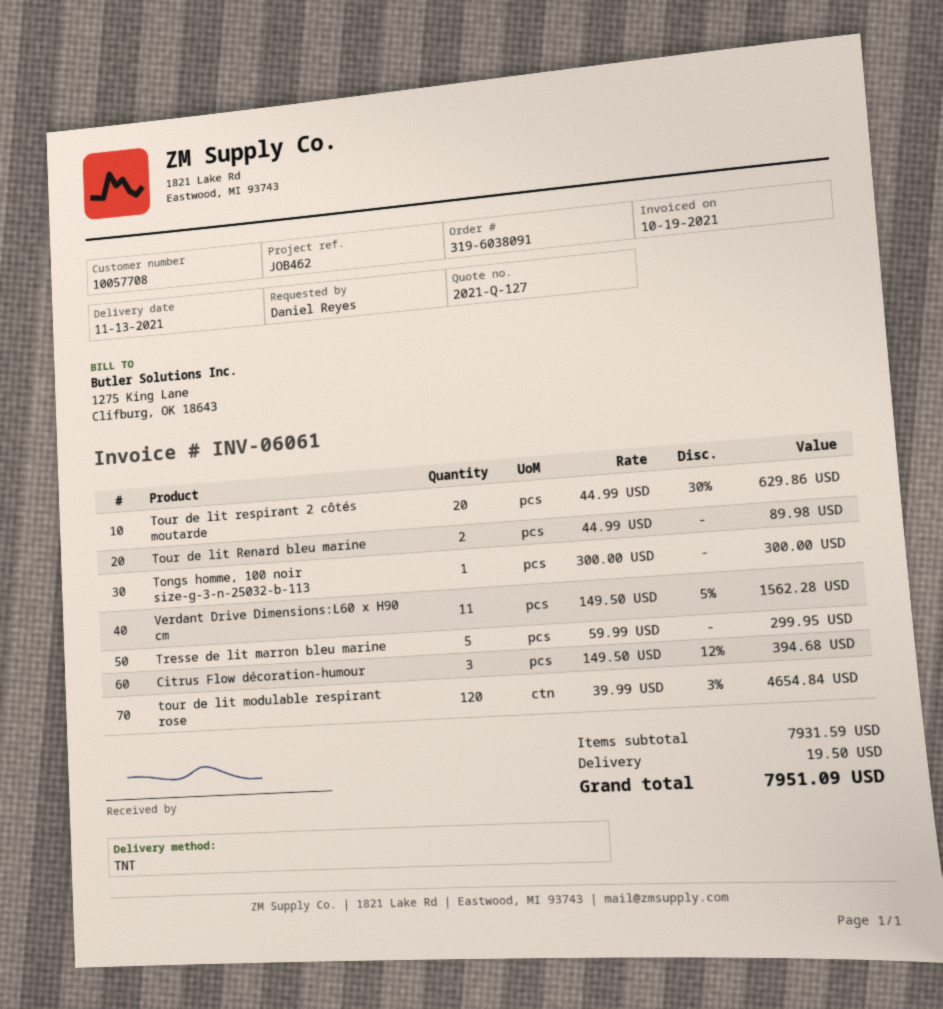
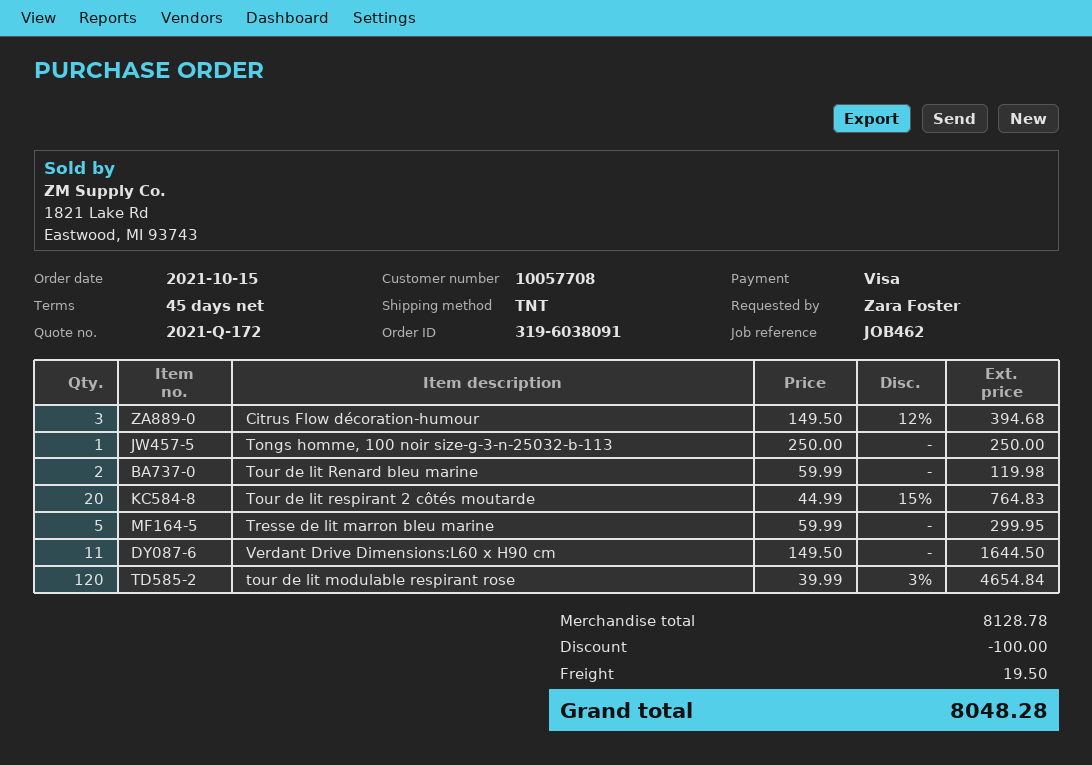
quote number: 2021-Q-127 -> 2021-Q-172
ordered by: Daniel Reyes -> Zara Foster
Tour de lit respirant 2 côtés moutarde: 20 x 44.99 - 30% = 629.86 -> 20 x 44.99 - 15% = 764.83
Tour de lit Renard bleu marine: 2 x 44.99 = 89.98 -> 2 x 59.99 = 119.98
Tongs homme, 100 noir size-g-3-n-25032-b-113: 1 x 300.00 = 300.00 -> 1 x 250.00 = 250.00
Verdant Drive Dimensions:L60 x H90 cm: 11 x 149.50 - 5% = 1562.28 -> 11 x 149.50 = 1644.50
subtotal: 7931.59 -> 8128.78
discount: none -> 100.00
total: 7951.09 -> 8048.28

